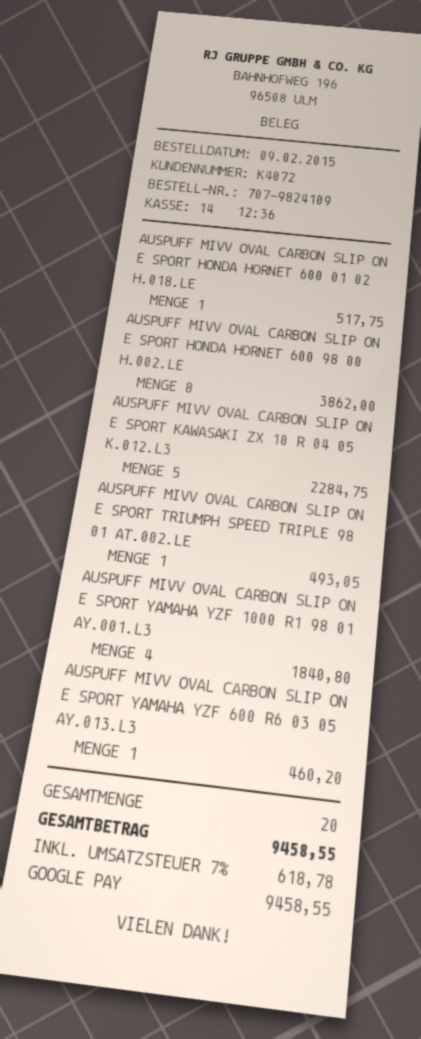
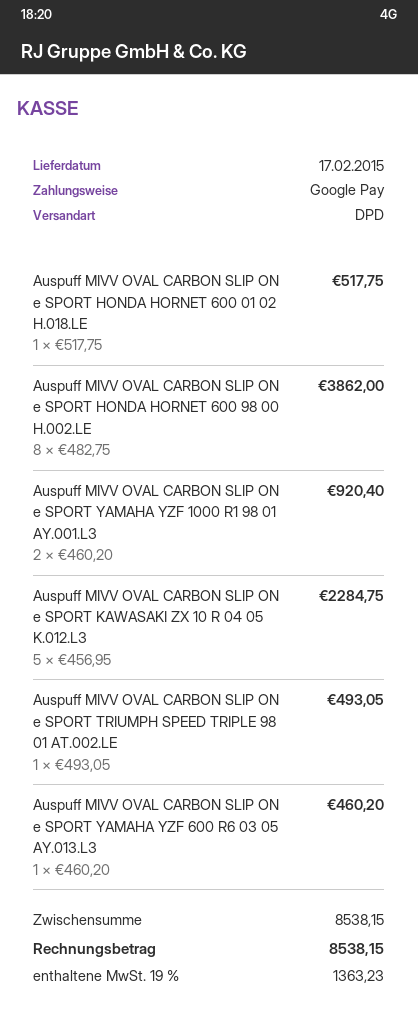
AUSPUFF MIVV OVAL CARBON SLIP ON E SPORT YAMAHA YZF 1000 R1 98 01 AY.001.L3: 4 for 1840.80 -> 2 for 920.40
tax: 7% = 618.78 -> 19% = 1363.23
total: 9458.55 -> 8538.15

